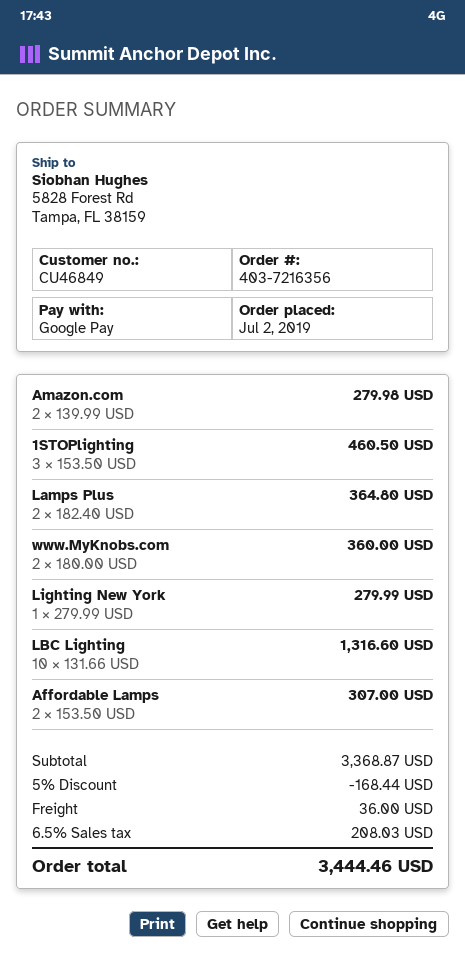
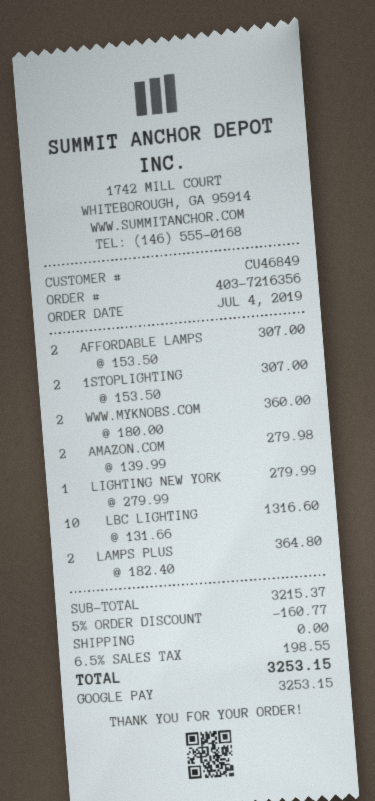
order date: 2019-07-02 -> 2019-07-04
1STOPlighting: 3 x 153.50 = 460.50 -> 2 x 153.50 = 307.00
subtotal: 3368.87 -> 3215.37
discount: 5% = 168.44 -> 5% = 160.77
shipping: 36.00 -> 0.00
tax: 6.5% = 208.03 -> 6.5% = 198.55
total: 3444.46 -> 3253.15

